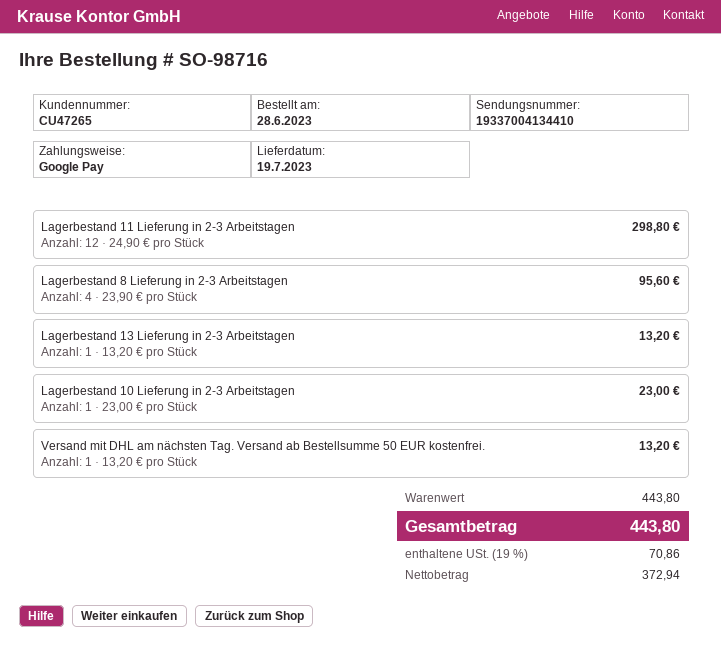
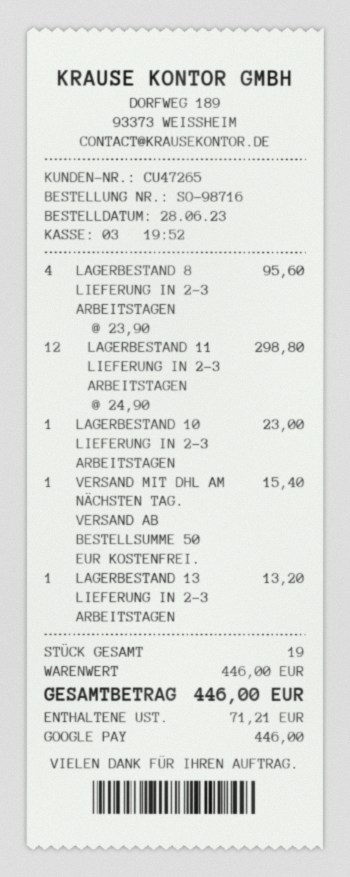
Versand mit DHL am nächsten Tag. Versand ab Bestellsumme 50 EUR kostenfrei.: 1 x 13.20 = 13.20 -> 1 x 15.40 = 15.40
subtotal: 443.80 -> 446.00
tax: 70.86 -> 71.21
total: 443.80 -> 446.00

